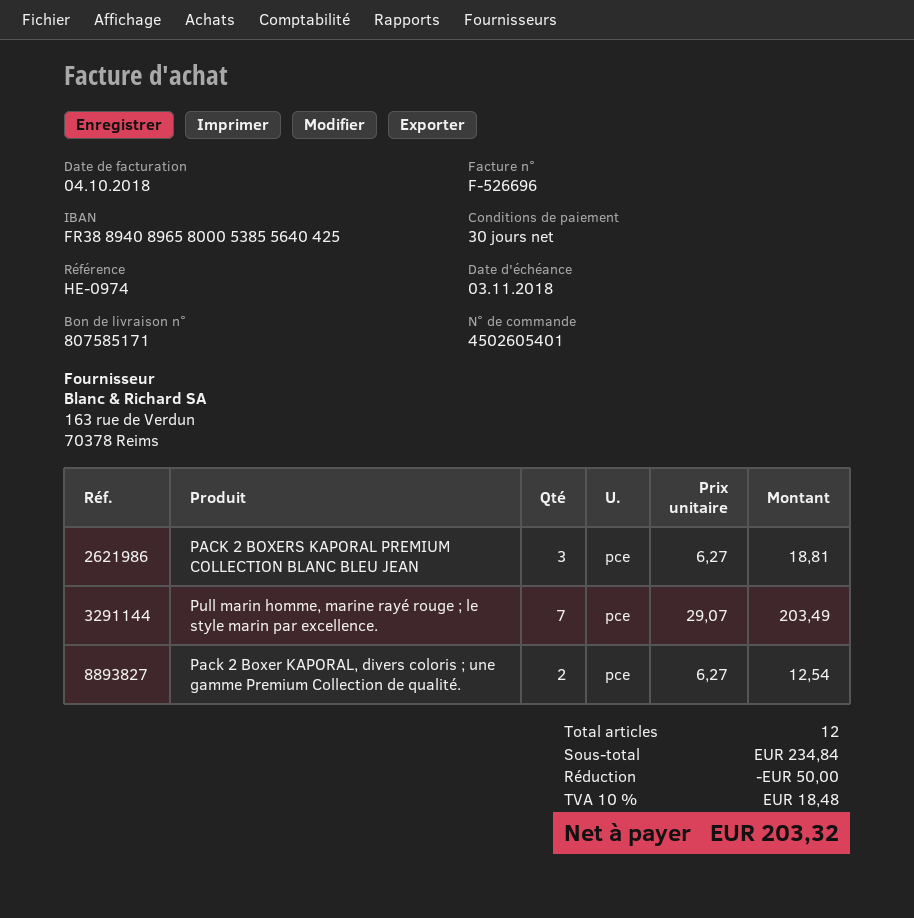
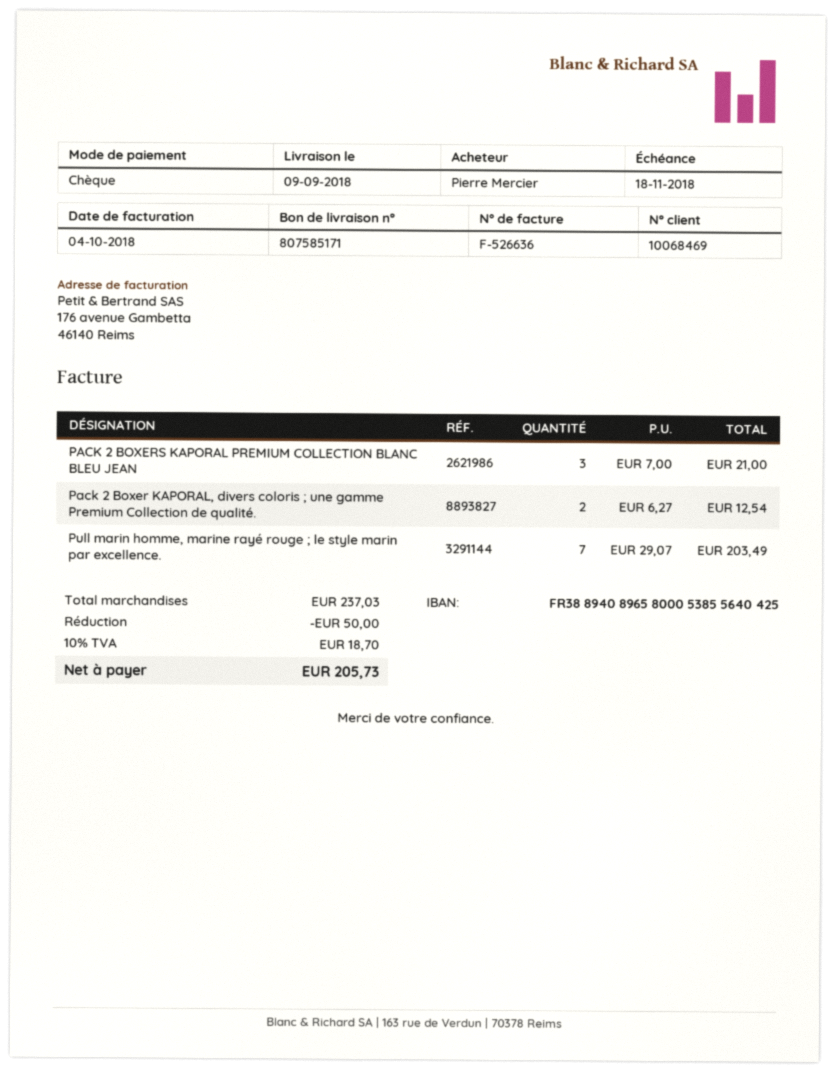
invoice number: F-526696 -> F-526636
due date: 2018-11-03 -> 2018-11-18
PACK 2 BOXERS KAPORAL PREMIUM COLLECTION BLANC BLEU JEAN: 3 x 6.27 = 18.81 -> 3 x 7.00 = 21.00
subtotal: 234.84 -> 237.03
tax: 10% = 18.48 -> 10% = 18.70
total: 203.32 -> 205.73

